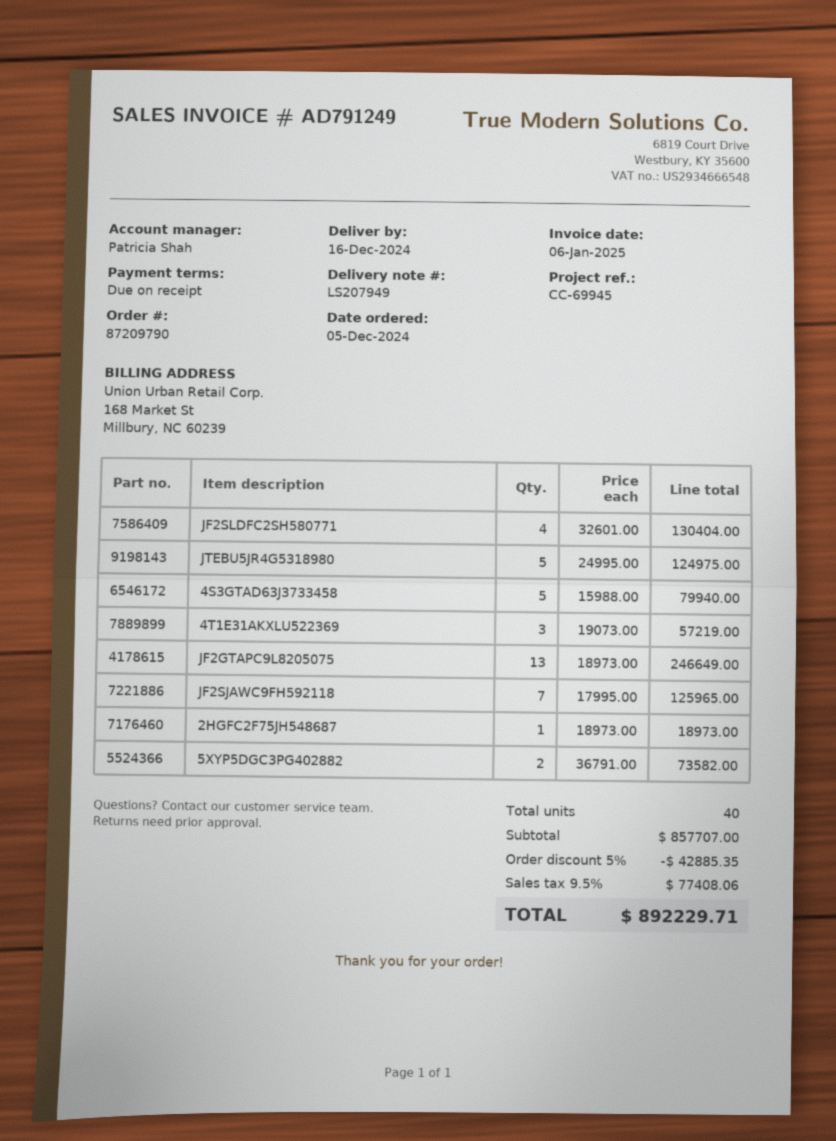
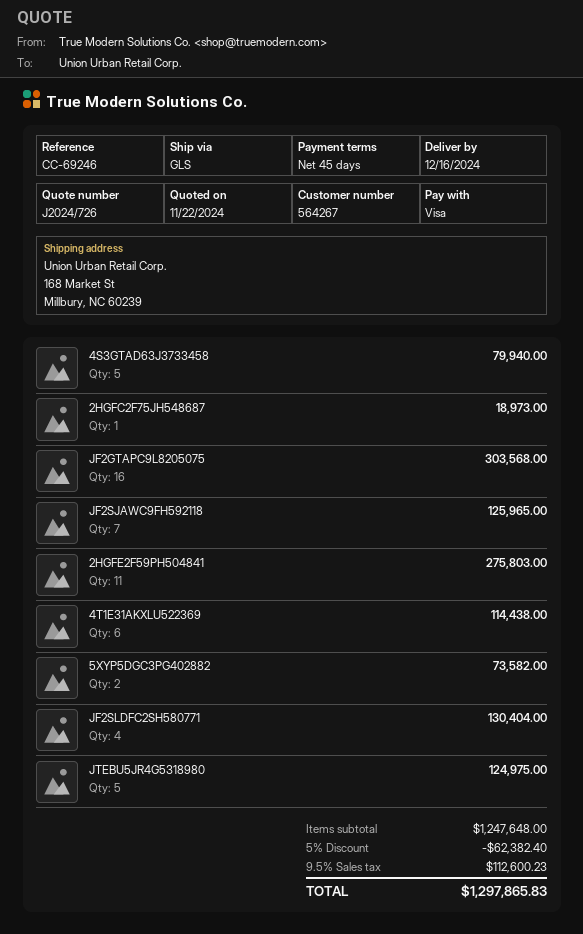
payment terms: on receipt -> 45 days
reference: CC-69945 -> CC-69246
4T1E31AKXLU522369: 3 for 57219.00 -> 6 for 114438.00
JF2GTAPC9L8205075: 13 for 246649.00 -> 16 for 303568.00
2HGFE2F59PH504841: none -> 11 for 275803.00
subtotal: 857707.00 -> 1247648.00
discount: 5% = 42885.35 -> 5% = 62382.40
tax: 9.5% = 77408.06 -> 9.5% = 112600.23
total: 892229.71 -> 1297865.83

